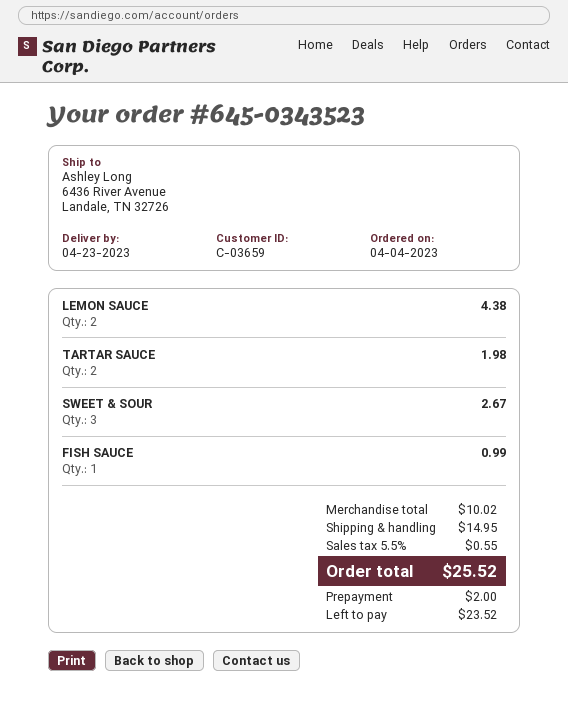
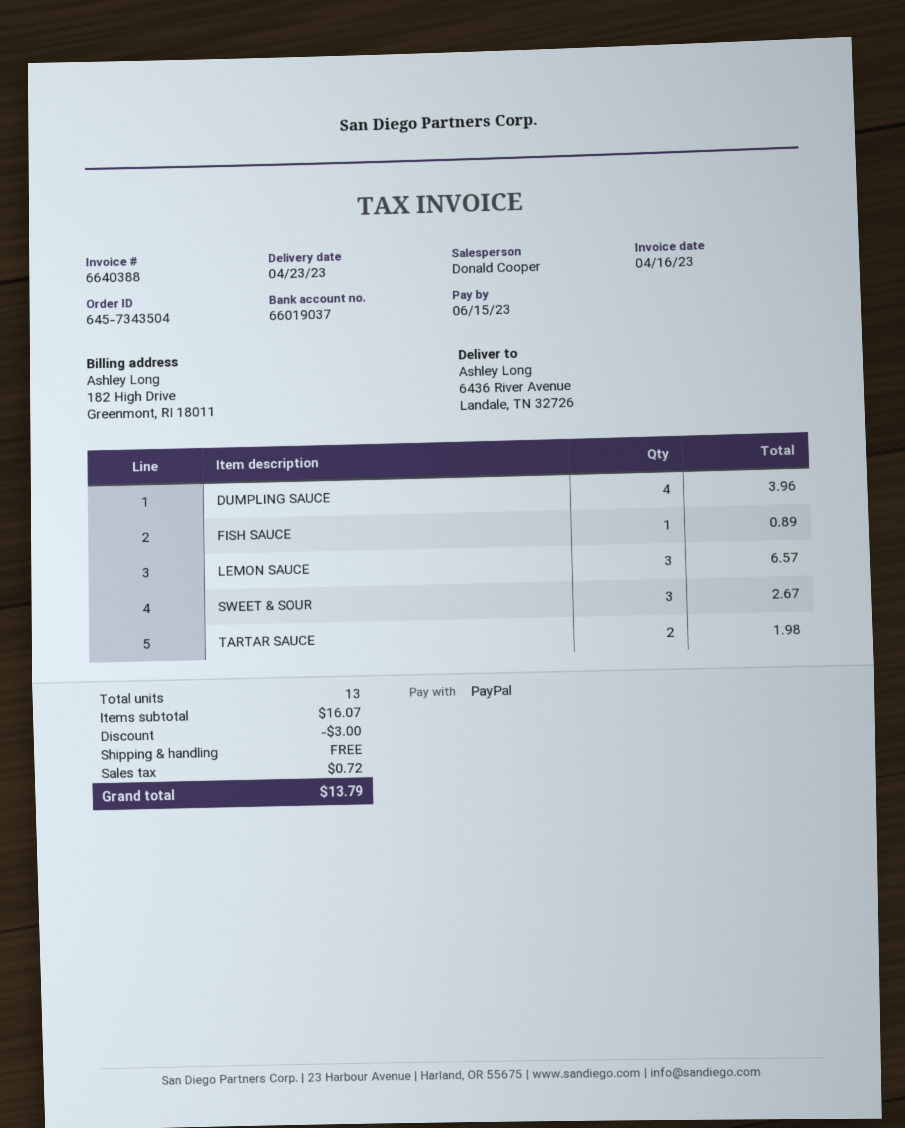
order number: 645-0343523 -> 645-7343504
LEMON SAUCE: 2 for 4.38 -> 3 for 6.57
FISH SAUCE: 1 for 0.99 -> 1 for 0.89
DUMPLING SAUCE: none -> 4 for 3.96
subtotal: 10.02 -> 16.07
discount: none -> 3.00
shipping: 14.95 -> 0.00
tax: 0.55 -> 0.72
total: 25.52 -> 13.79

